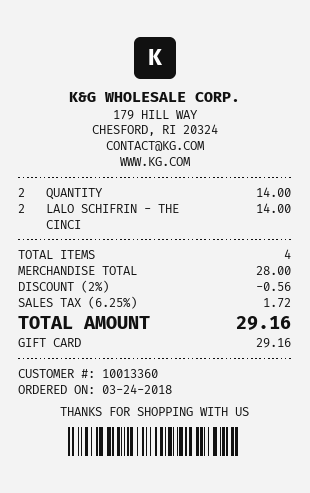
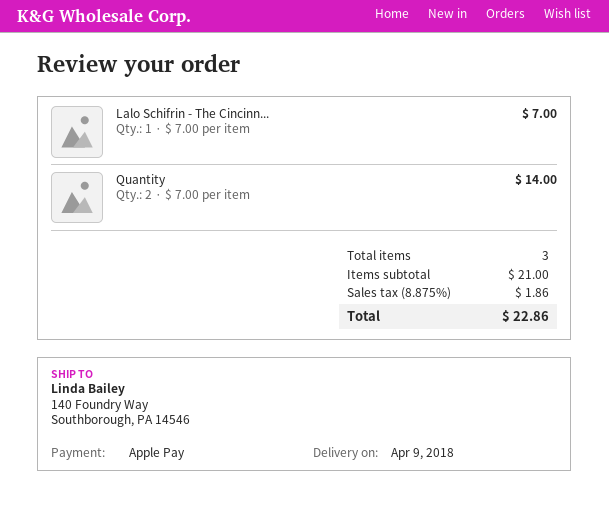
payment method: gift card -> Apple Pay
LALO SCHIFRIN - THE CINCI: 2 for 14.00 -> 1 for 7.00
total quantity: 4 -> 3
subtotal: 28.00 -> 21.00
discount: 2% = 0.56 -> none
tax: 6.25% = 1.72 -> 8.875% = 1.86
total: 29.16 -> 22.86

